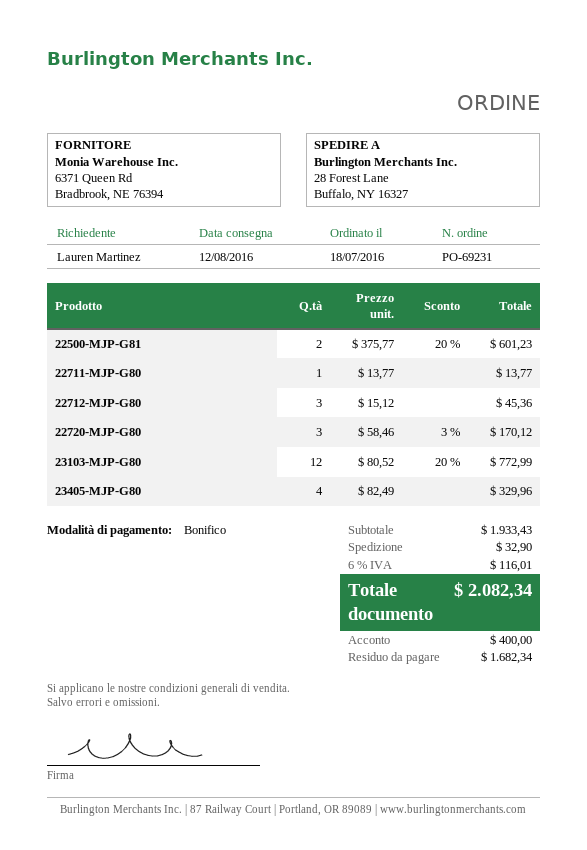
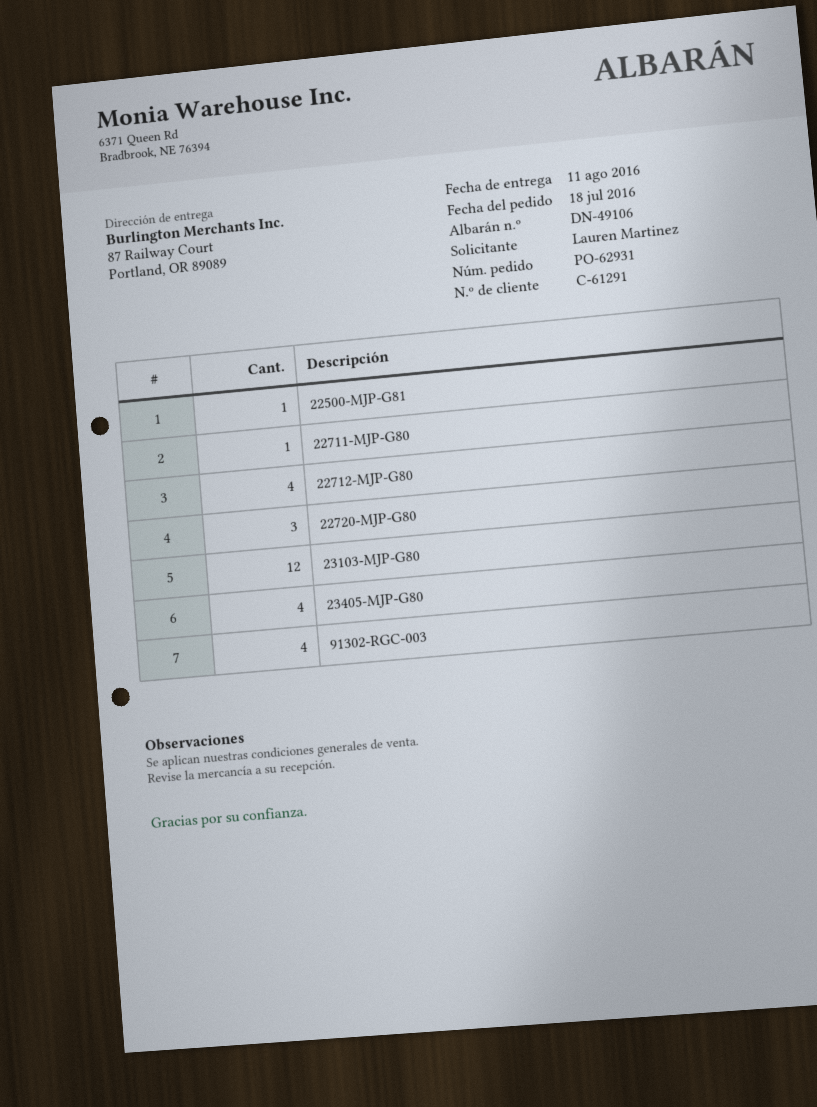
order number: PO-69231 -> PO-62931
delivery date: 2016-08-12 -> 2016-08-11
ship to: 28 Forest Lane, Buffalo, NY 16327 -> 87 Railway Court, Portland, OR 89089
22500-MJP-G81: 2 -> 1
22712-MJP-G80: 3 -> 4
91302-RGC-003: none -> 4

